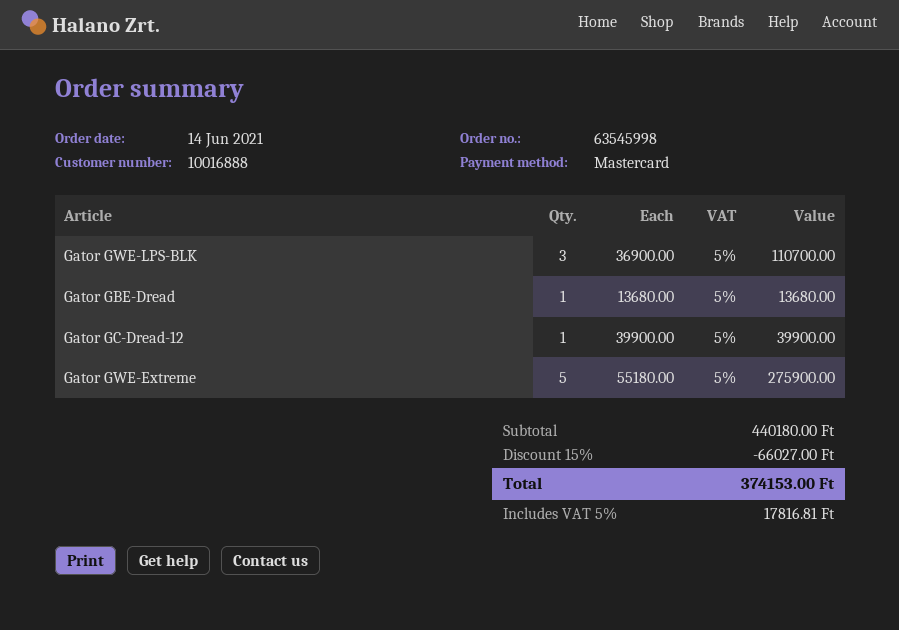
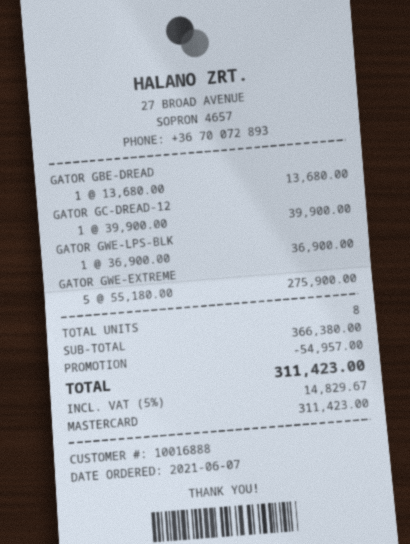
order date: 2021-06-14 -> 2021-06-07
Gator GWE-LPS-BLK: 3 x 36900.00 = 110700.00 -> 1 x 36900.00 = 36900.00
subtotal: 440180.00 -> 366380.00
discount: 66027.00 -> 54957.00
tax: 5% = 17816.81 -> 5% = 14829.67
total: 374153.00 -> 311423.00

